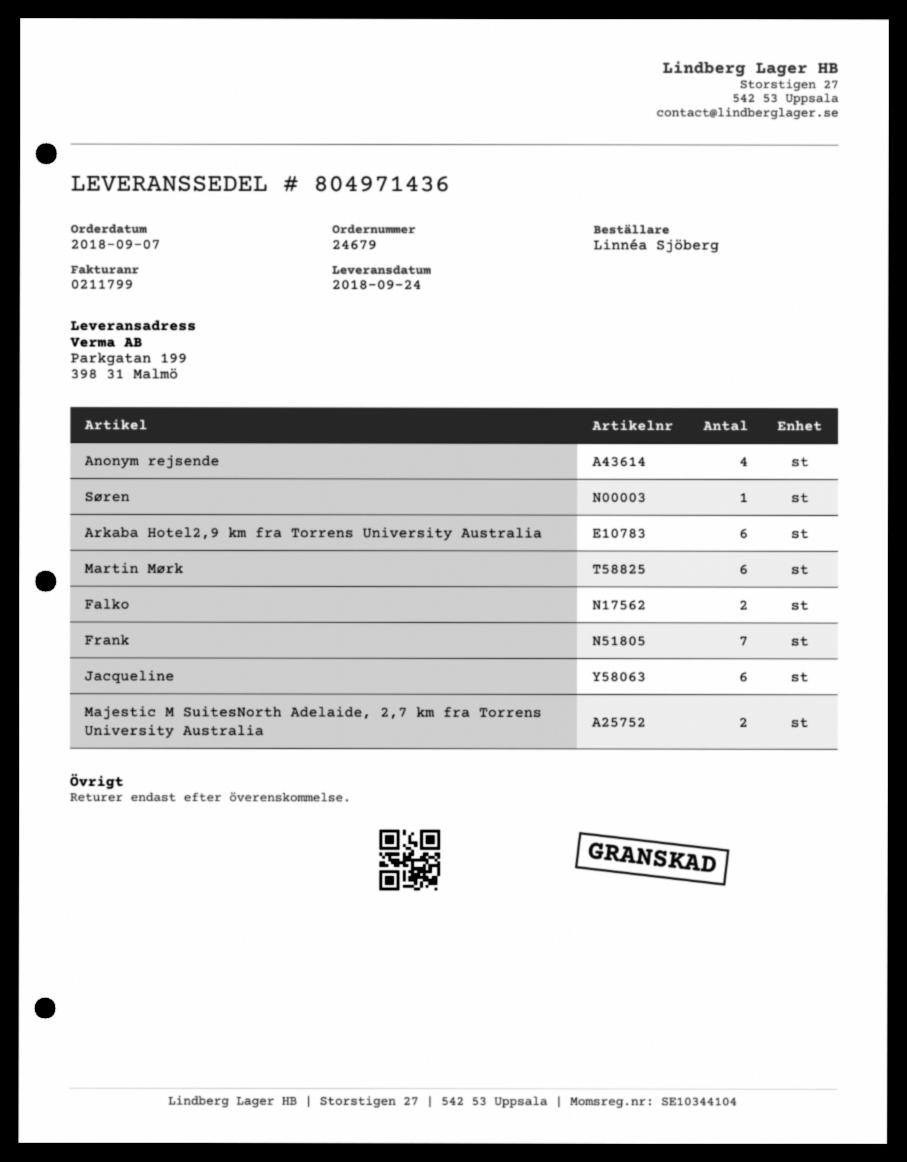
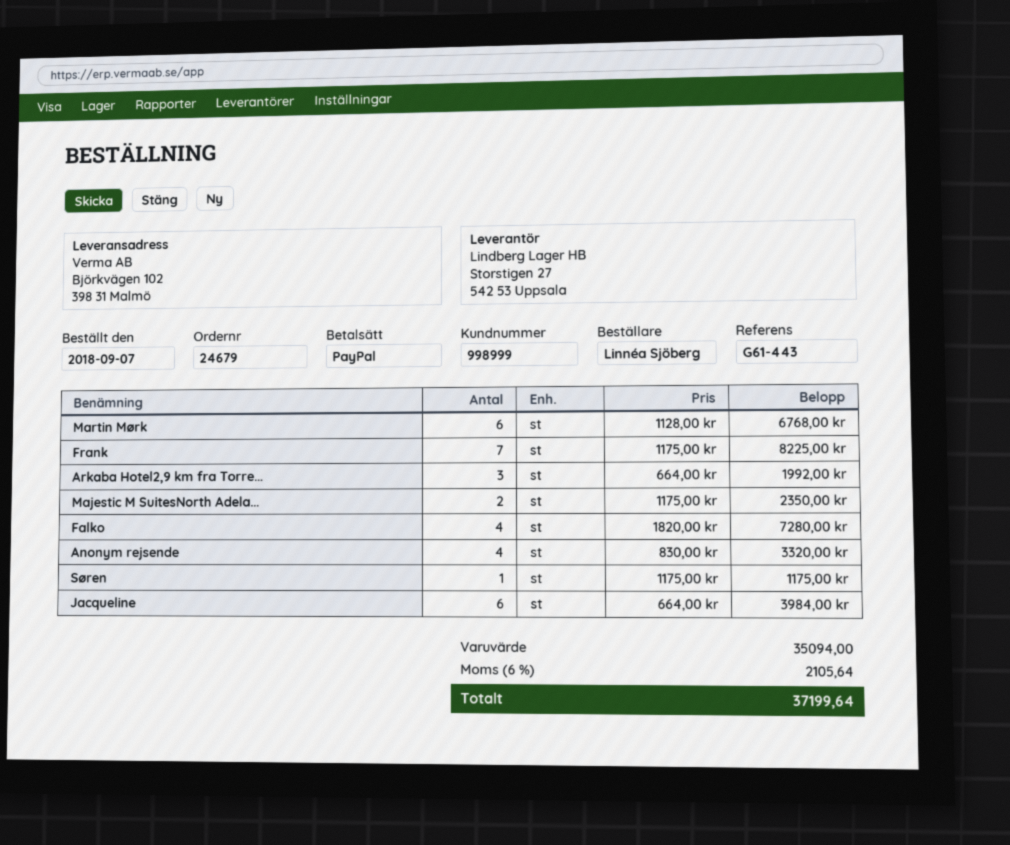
ship to: Parkgatan 199, 398 31 Malmö -> Björkvägen 102, 398 31 Malmö
Arkaba Hotel2,9 km fra Torrens University Australia: 6 -> 3
Falko: 2 -> 4

